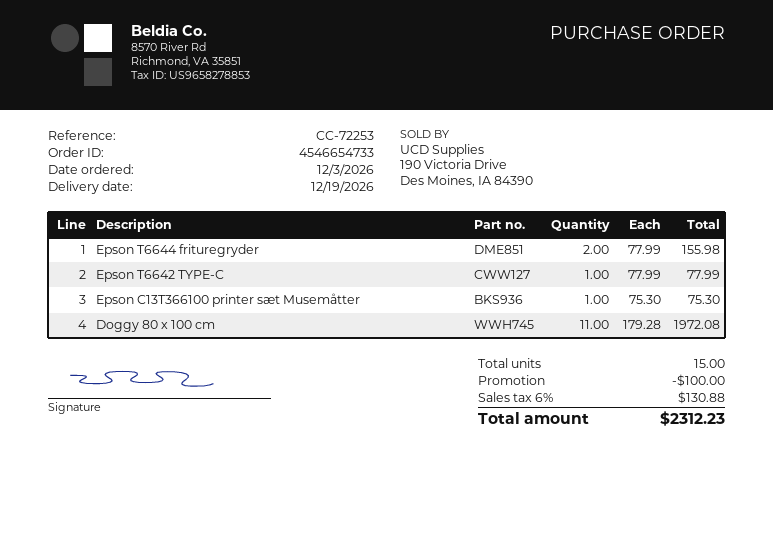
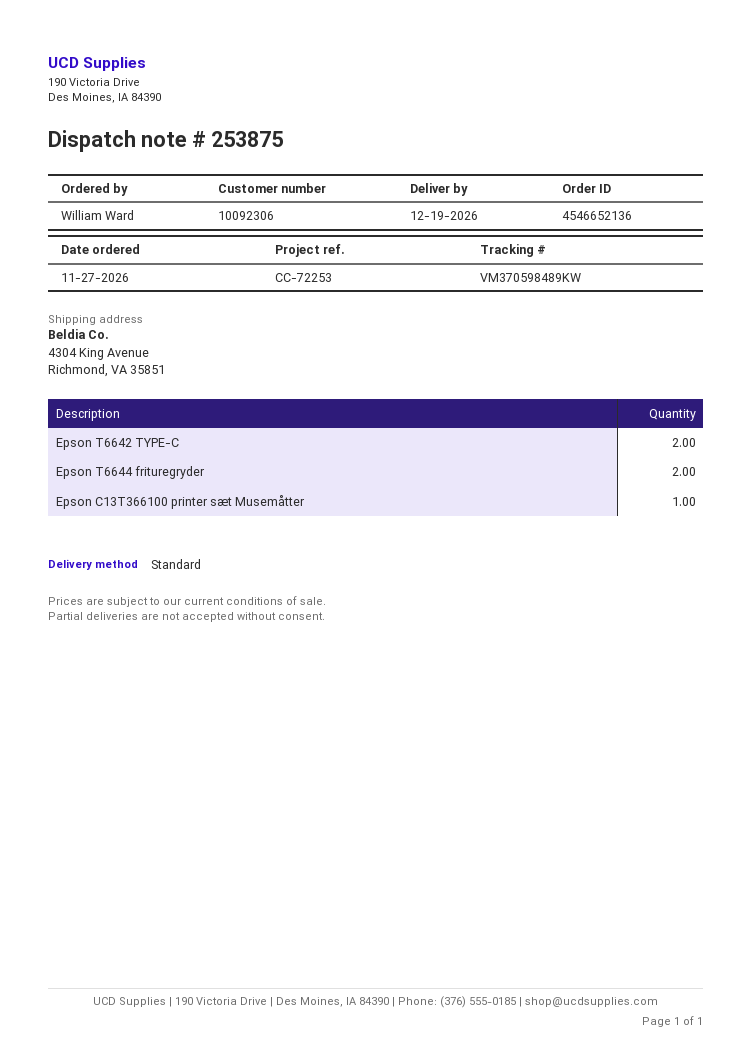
order number: 4546654733 -> 4546652136
order date: 2026-12-03 -> 2026-11-27
Epson T6642 TYPE-C: 1 -> 2
Doggy 80 x 100 cm: 11 -> none

